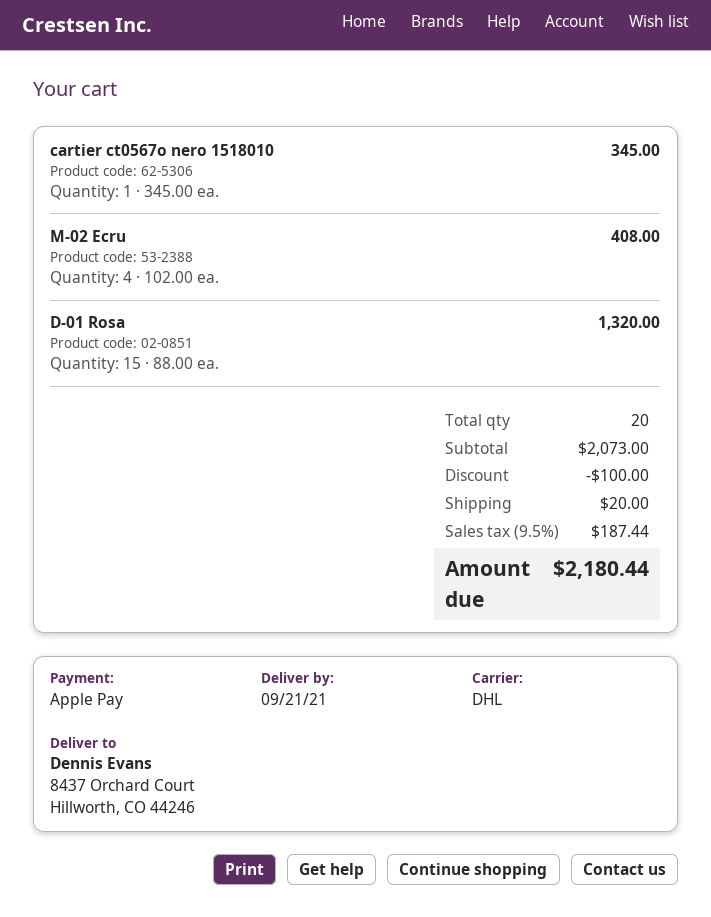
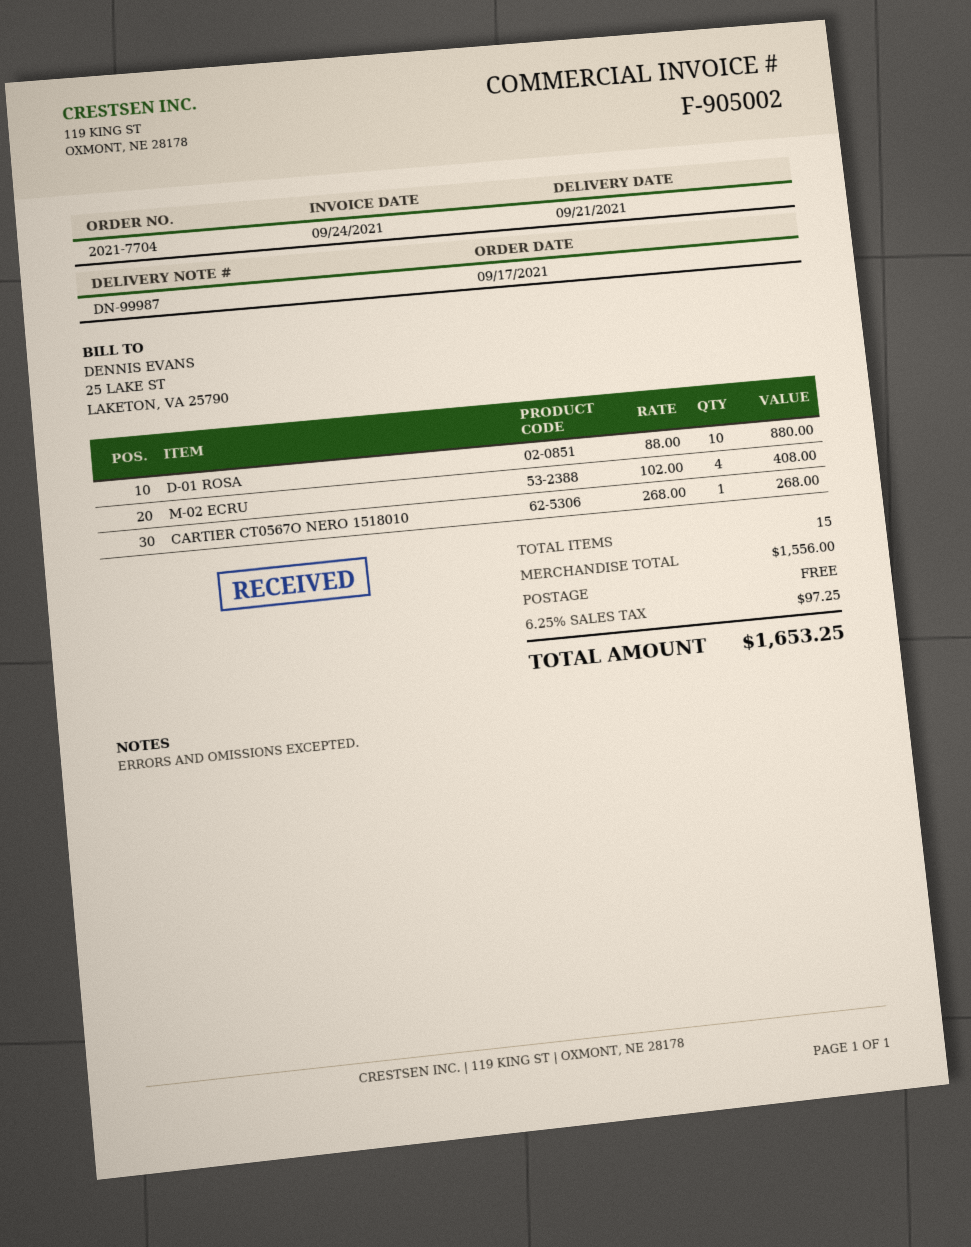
cartier ct0567o nero 1518010: 1 x 345.00 = 345.00 -> 1 x 268.00 = 268.00
D-01 Rosa: 15 x 88.00 = 1320.00 -> 10 x 88.00 = 880.00
total quantity: 20 -> 15
subtotal: 2073.00 -> 1556.00
discount: 100.00 -> none
shipping: 20.00 -> 0.00
tax: 9.5% = 187.44 -> 6.25% = 97.25
total: 2180.44 -> 1653.25

